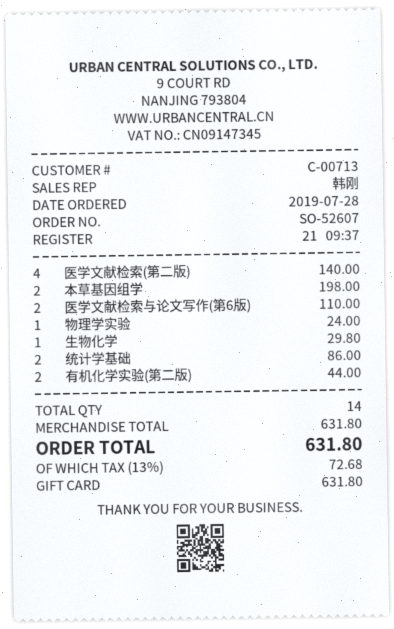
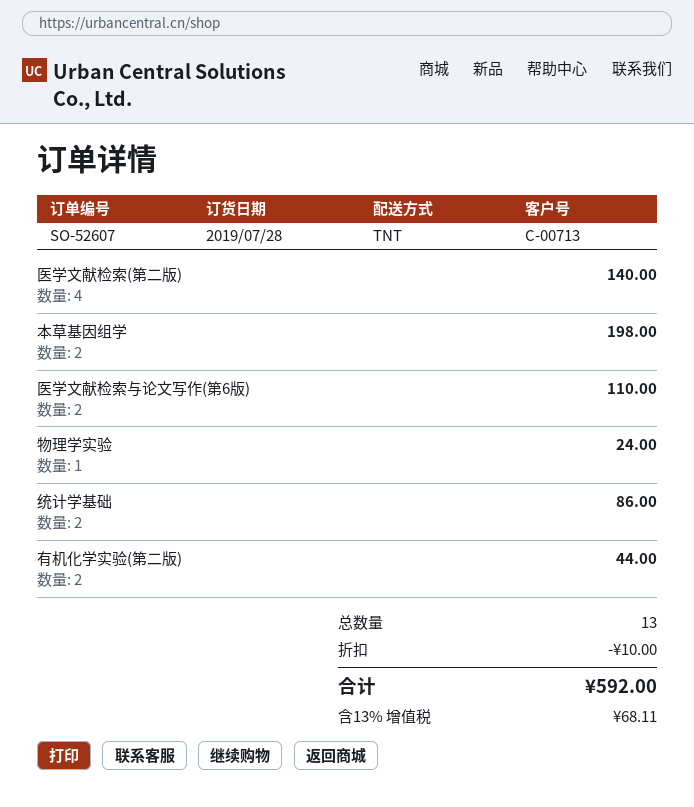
生物化学: 1 for 29.80 -> none
total quantity: 14 -> 13
discount: none -> 10.00
tax: 13% = 72.68 -> 13% = 68.11
total: 631.80 -> 592.00

